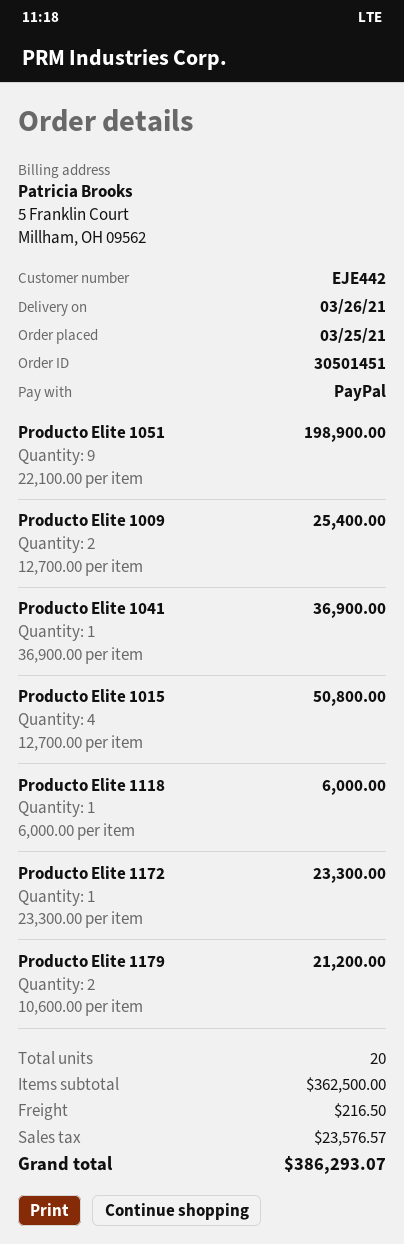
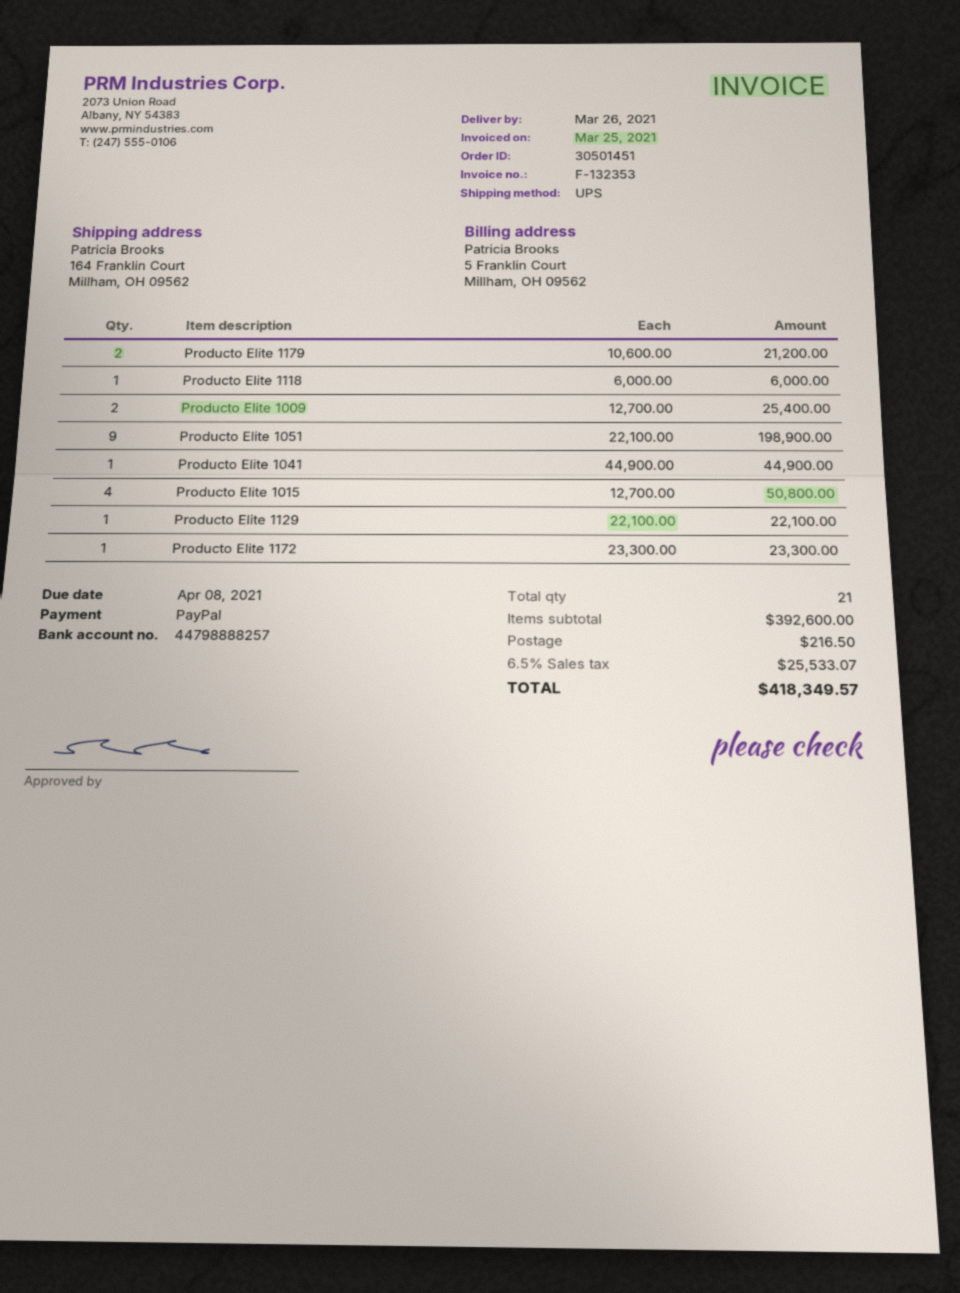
Producto Elite 1041: 1 x 36900.00 = 36900.00 -> 1 x 44900.00 = 44900.00
Producto Elite 1129: none -> 1 x 22100.00 = 22100.00
total quantity: 20 -> 21
subtotal: 362500.00 -> 392600.00
tax: 23576.57 -> 25533.07
total: 386293.07 -> 418349.57

